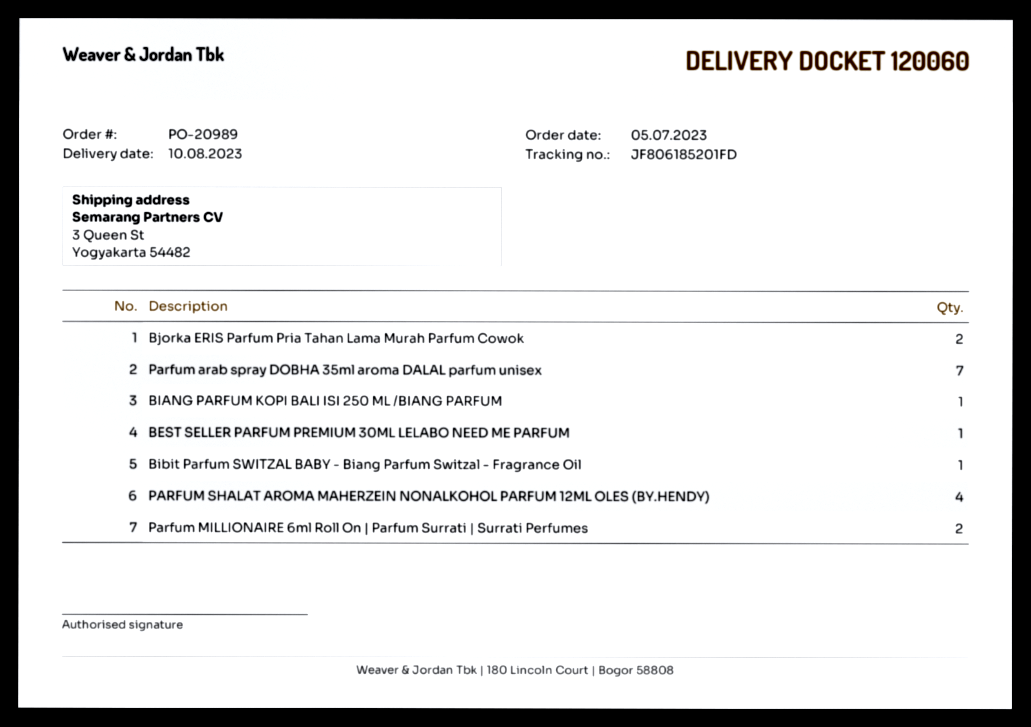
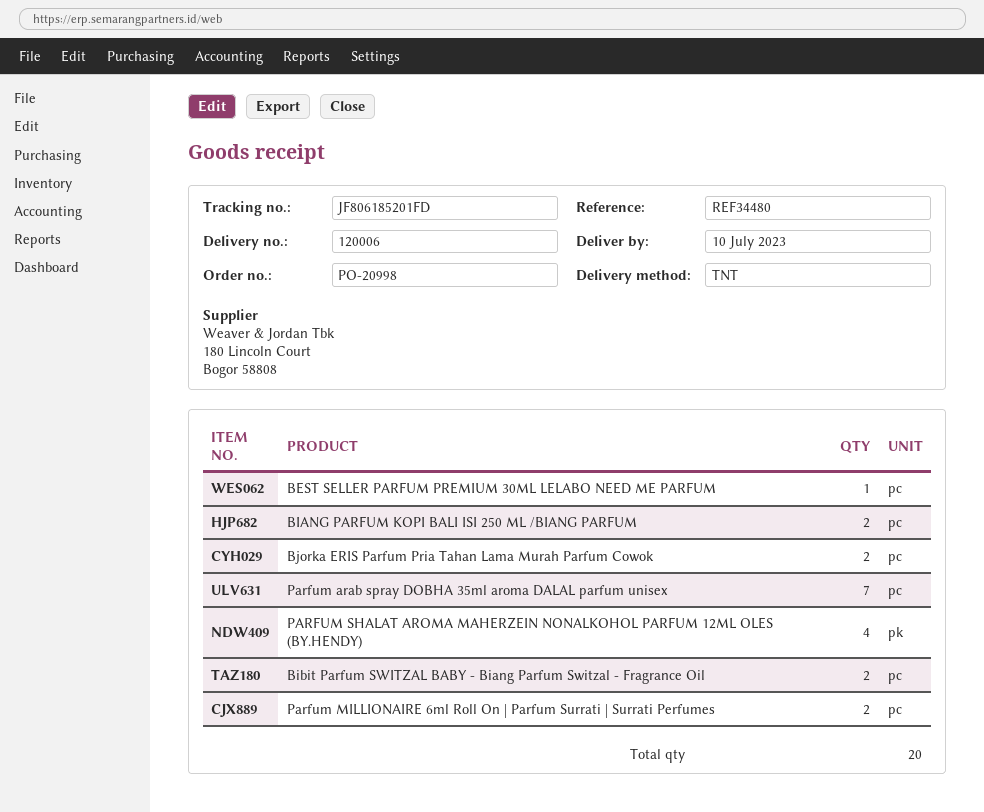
order number: PO-20989 -> PO-20998
delivery note number: 120060 -> 120006
delivery date: 2023-08-10 -> 2023-07-10
BIANG PARFUM KOPI BALI ISI 250 ML /BIANG PARFUM: 1 -> 2
Bibit Parfum SWITZAL BABY - Biang Parfum Switzal - Fragrance Oil: 1 -> 2

